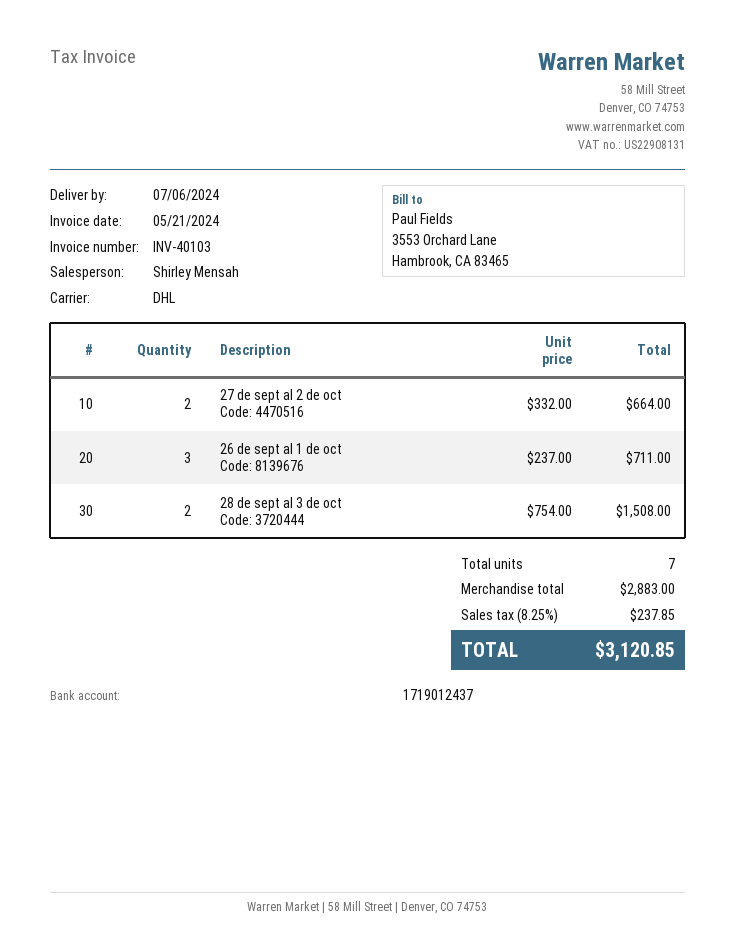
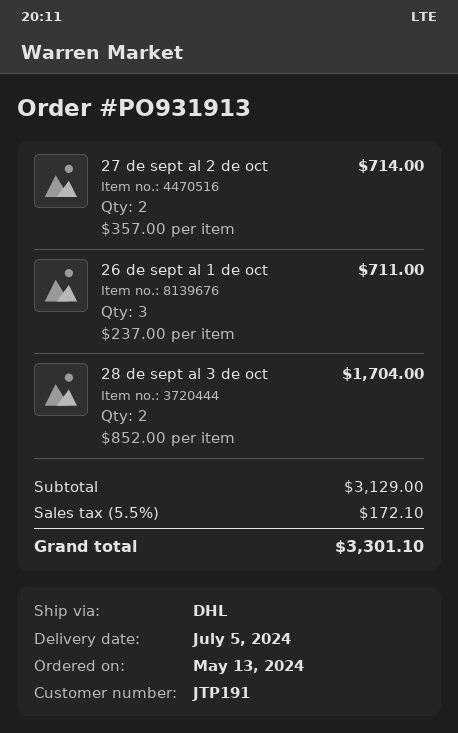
delivery date: 2024-07-06 -> 2024-07-05
27 de sept al 2 de oct: 2 x 332.00 = 664.00 -> 2 x 357.00 = 714.00
28 de sept al 3 de oct: 2 x 754.00 = 1508.00 -> 2 x 852.00 = 1704.00
subtotal: 2883.00 -> 3129.00
tax: 8.25% = 237.85 -> 5.5% = 172.10
total: 3120.85 -> 3301.10

